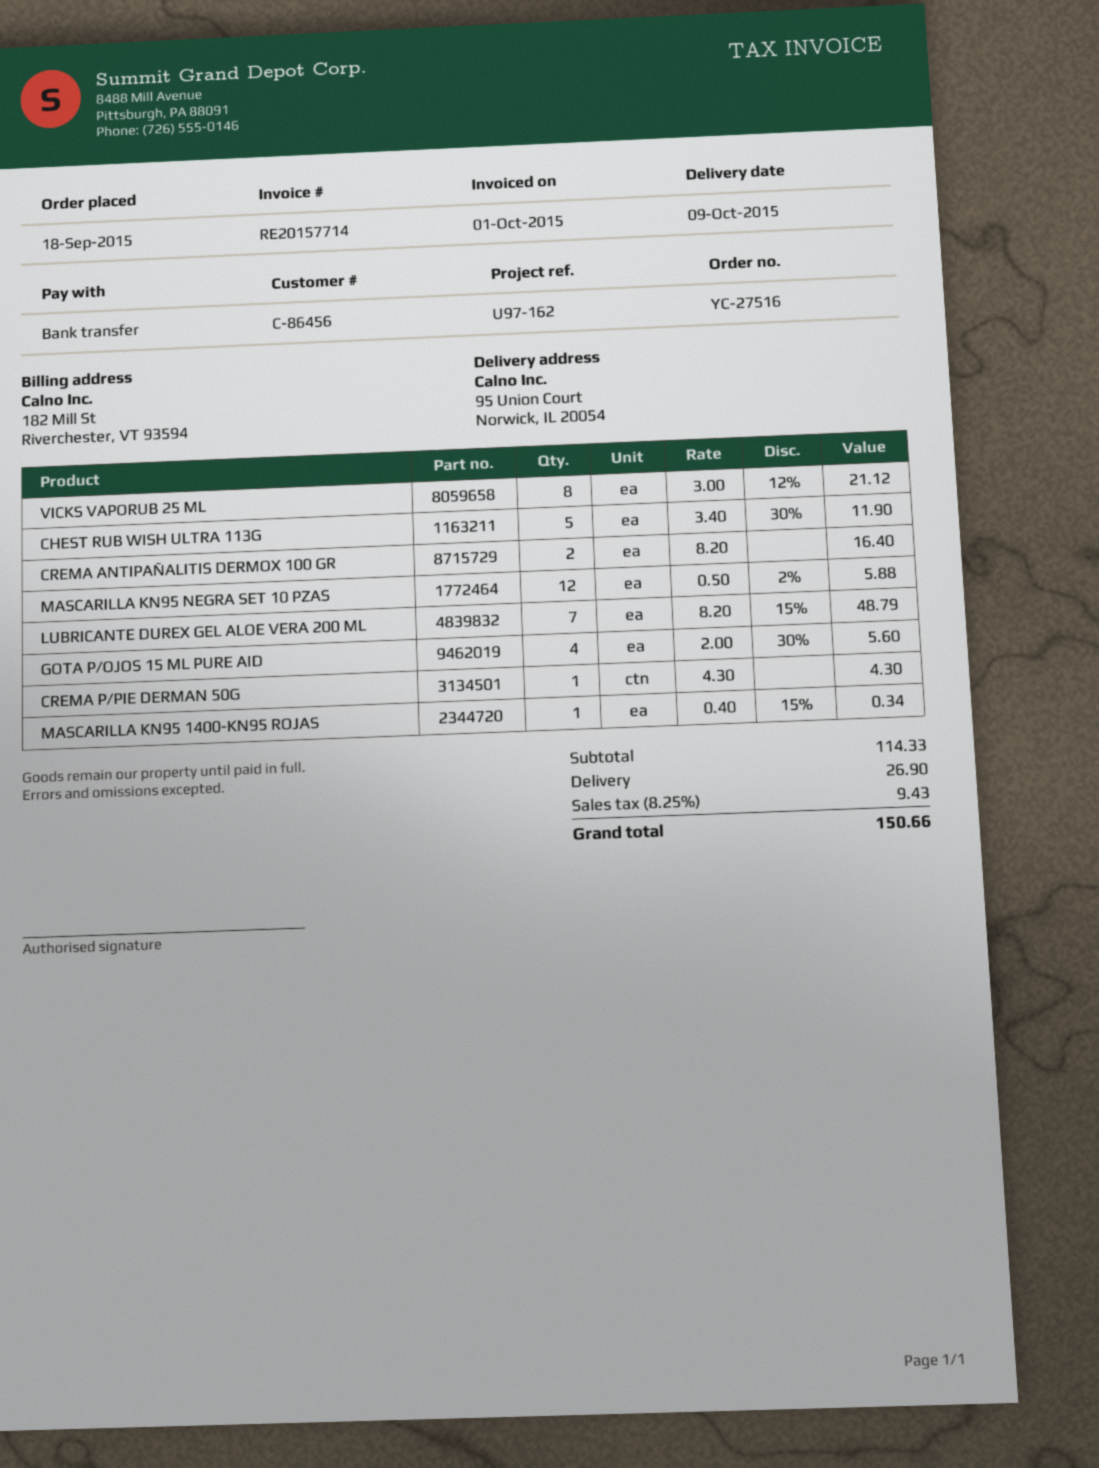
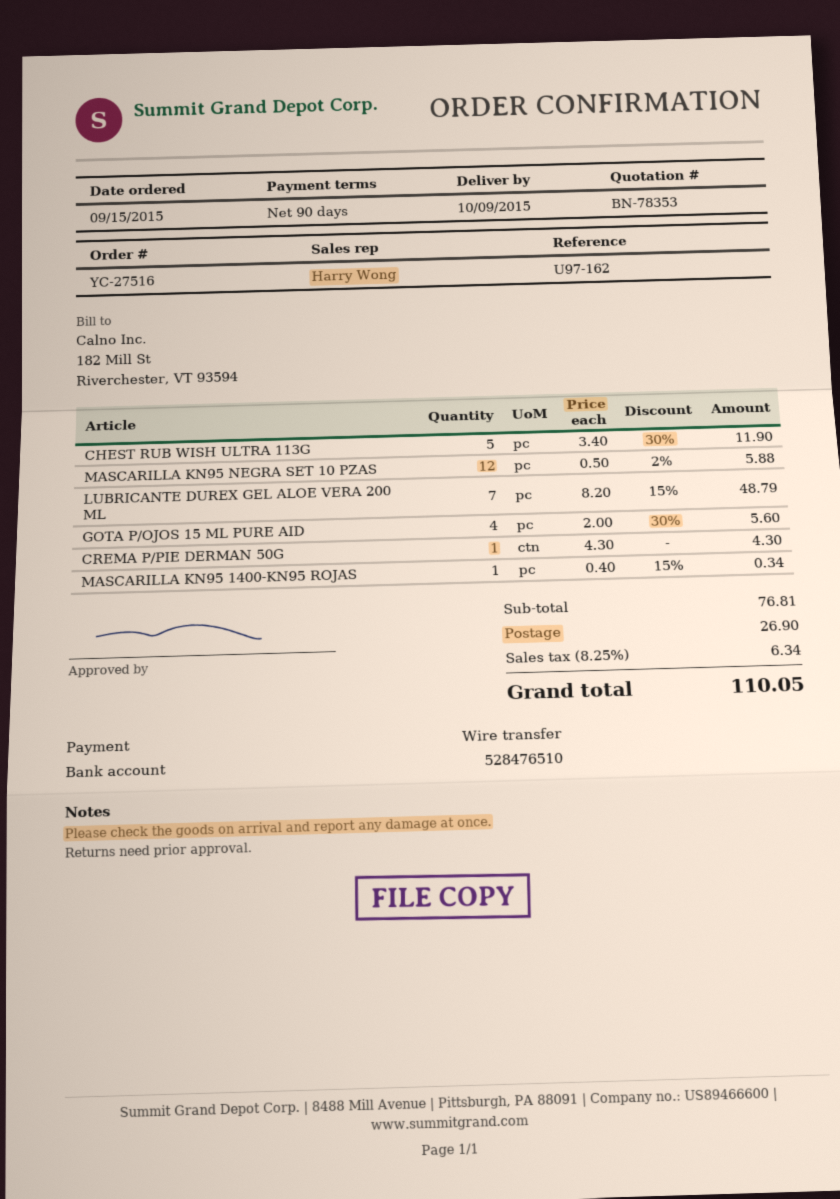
order date: 2015-09-18 -> 2015-09-15
VICKS VAPORUB 25 ML: 8 x 3.00 - 12% = 21.12 -> none
CREMA ANTIPAÑALITIS DERMOX 100 GR: 2 x 8.20 = 16.40 -> none
subtotal: 114.33 -> 76.81
tax: 8.25% = 9.43 -> 8.25% = 6.34
total: 150.66 -> 110.05

